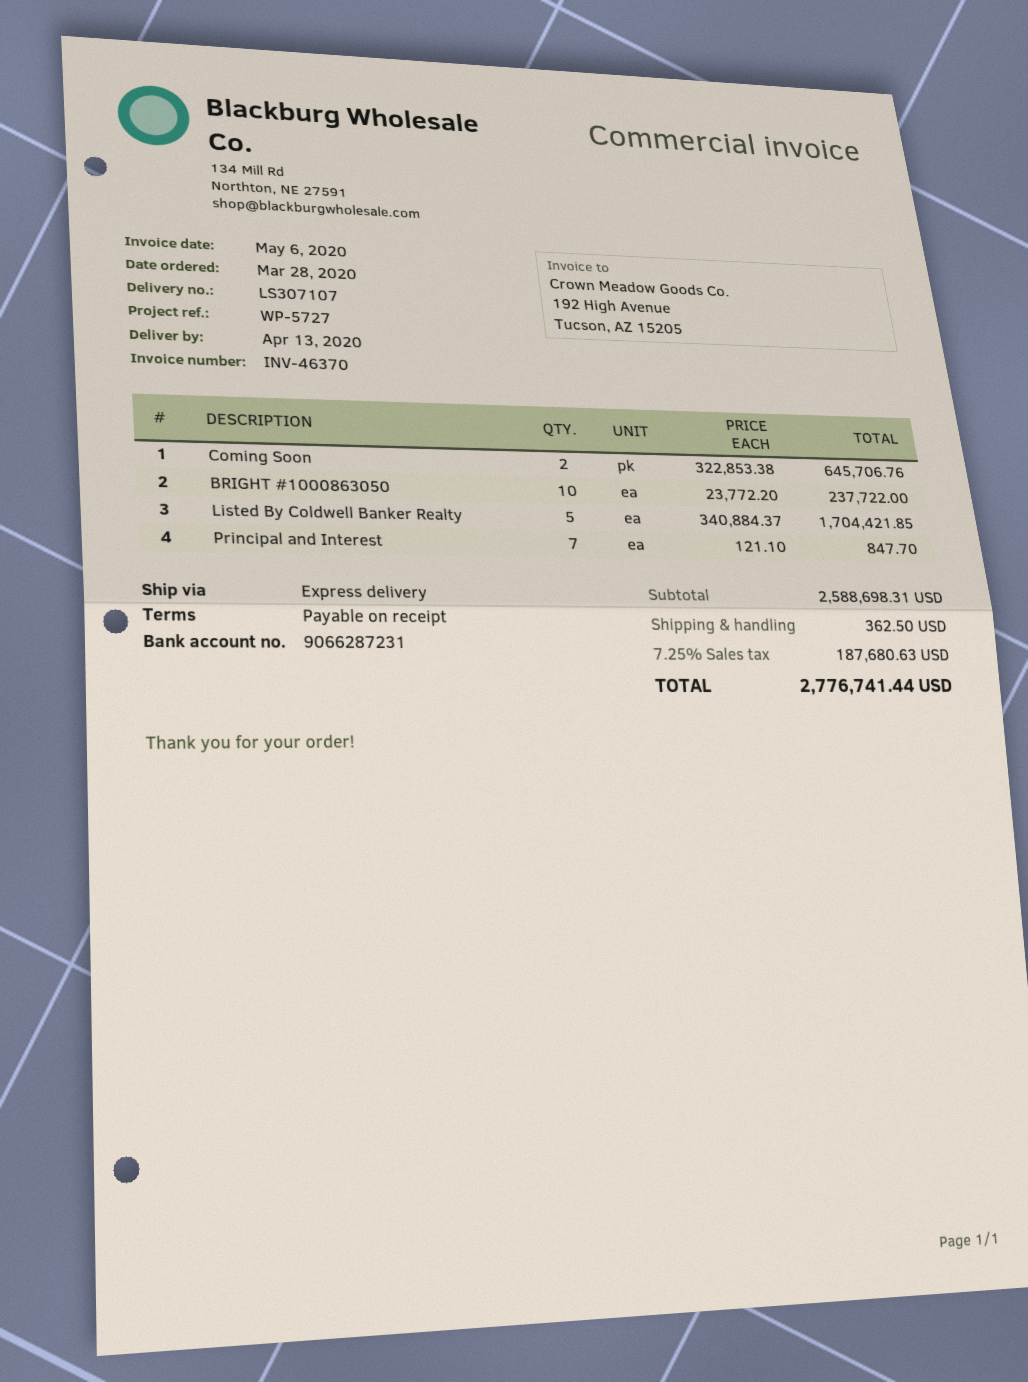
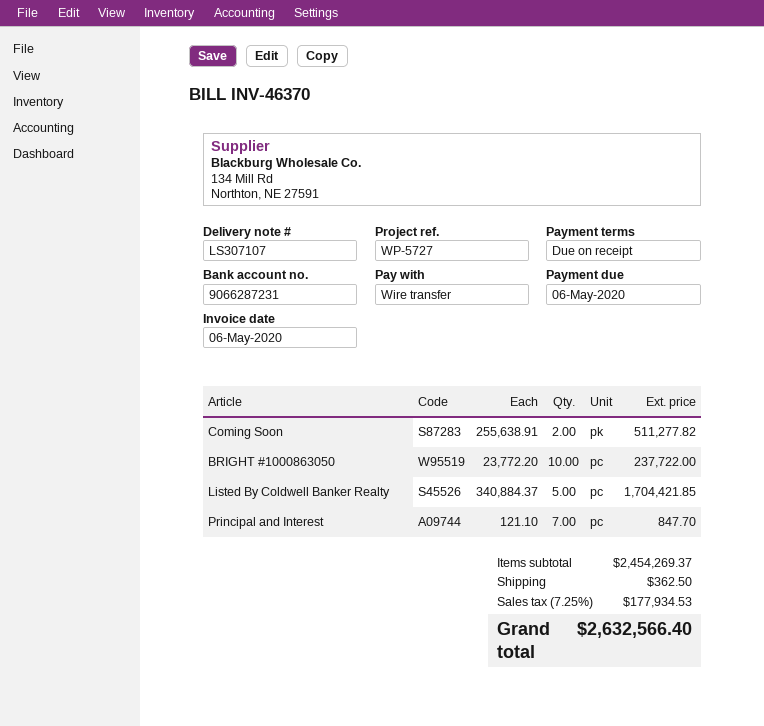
Coming Soon: 2 x 322853.38 = 645706.76 -> 2 x 255638.91 = 511277.82
subtotal: 2588698.31 -> 2454269.37
tax: 7.25% = 187680.63 -> 7.25% = 177934.53
total: 2776741.44 -> 2632566.40

